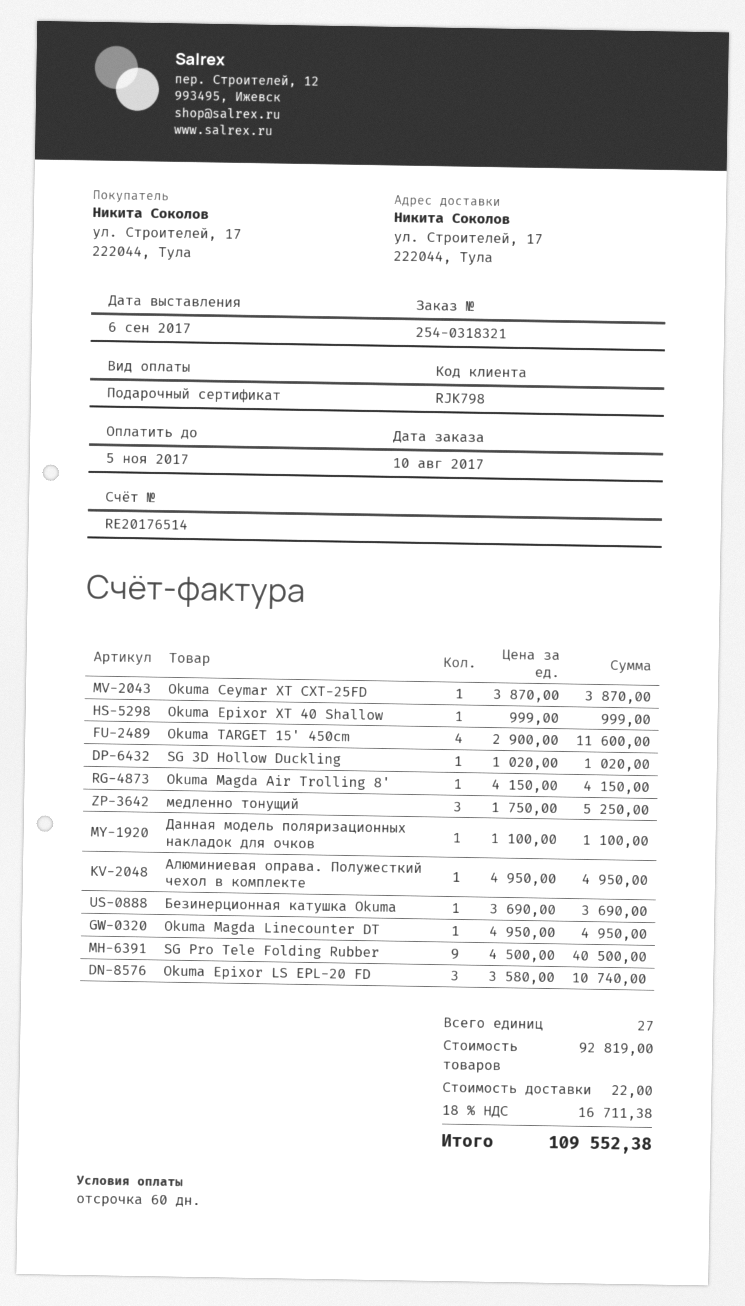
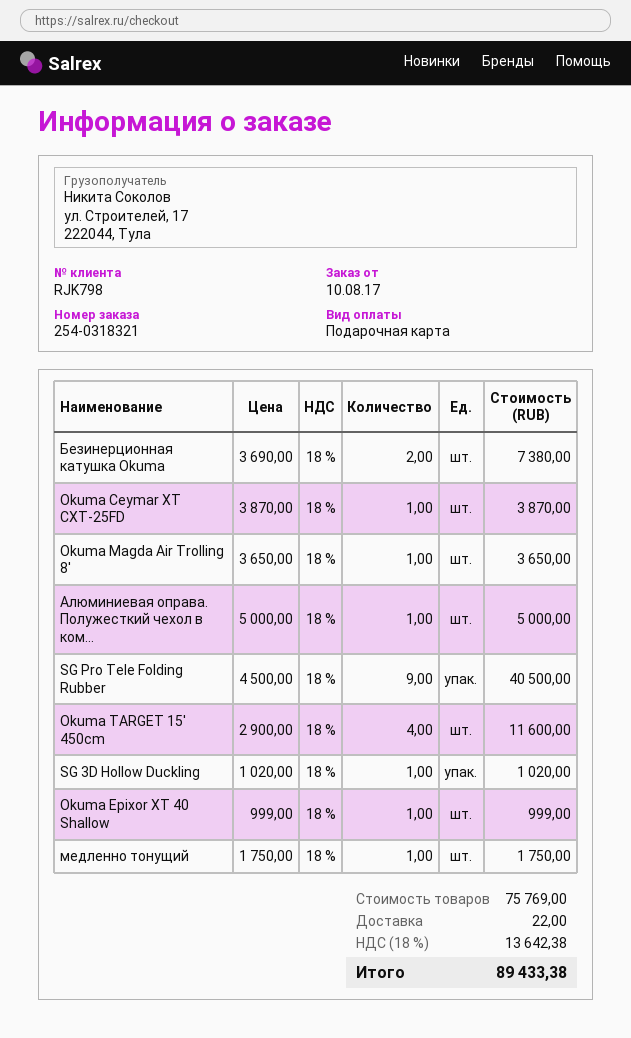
Okuma Magda Air Trolling 8': 1 x 4150.00 = 4150.00 -> 1 x 3650.00 = 3650.00
медленно тонущий: 3 x 1750.00 = 5250.00 -> 1 x 1750.00 = 1750.00
Данная модель поляризационных накладок для очков: 1 x 1100.00 = 1100.00 -> none
Алюминиевая оправа. Полужесткий чехол в комплекте: 1 x 4950.00 = 4950.00 -> 1 x 5000.00 = 5000.00
Безинерционная катушка Okuma: 1 x 3690.00 = 3690.00 -> 2 x 3690.00 = 7380.00
Okuma Magda Linecounter DT: 1 x 4950.00 = 4950.00 -> none
Okuma Epixor LS EPL-20 FD: 3 x 3580.00 = 10740.00 -> none
subtotal: 92819.00 -> 75769.00
tax: 18% = 16711.38 -> 18% = 13642.38
total: 109552.38 -> 89433.38

